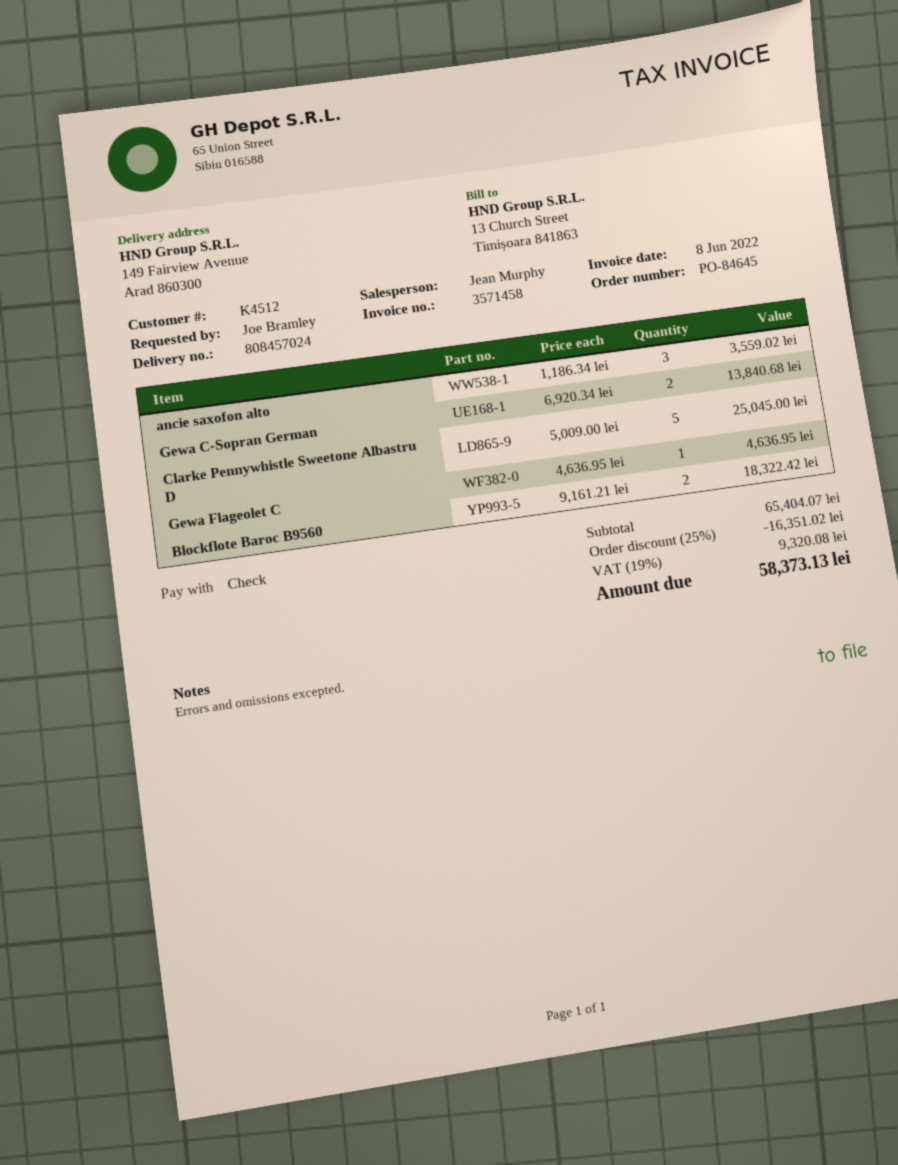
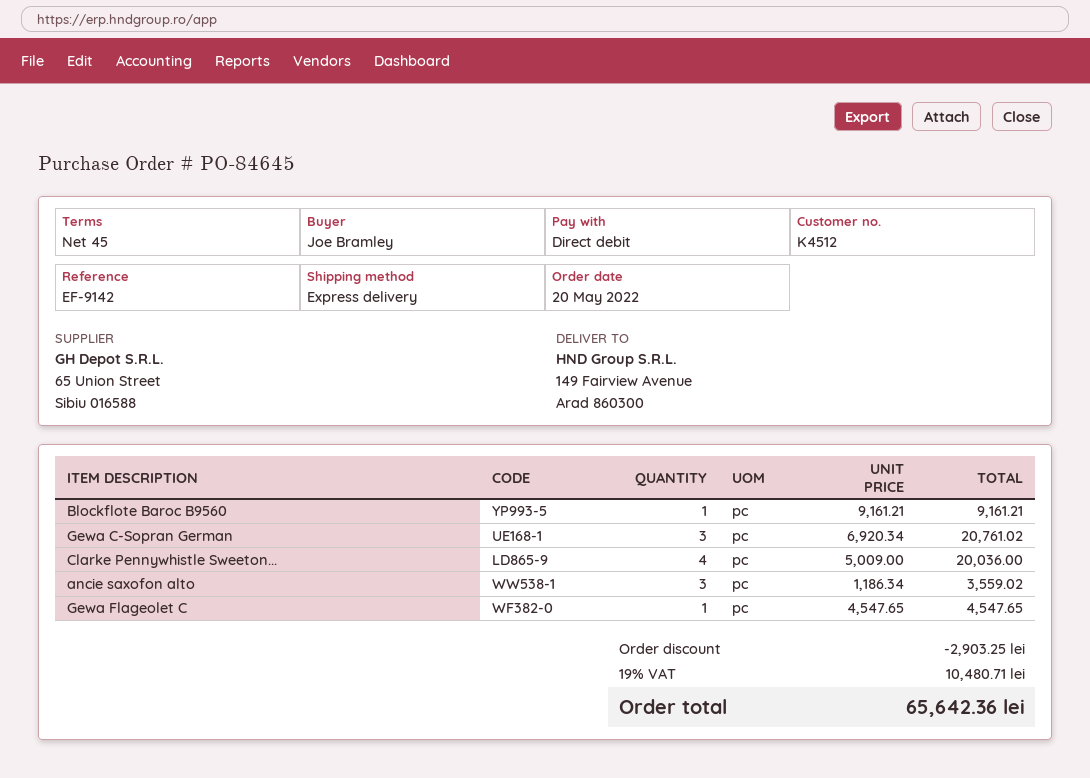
payment method: cheque -> direct debit
Gewa C-Sopran German: 2 x 6920.34 = 13840.68 -> 3 x 6920.34 = 20761.02
Clarke Pennywhistle Sweetone Albastru D: 5 x 5009.00 = 25045.00 -> 4 x 5009.00 = 20036.00
Gewa Flageolet C: 1 x 4636.95 = 4636.95 -> 1 x 4547.65 = 4547.65
Blockflote Baroc B9560: 2 x 9161.21 = 18322.42 -> 1 x 9161.21 = 9161.21
discount: 16351.02 -> 2903.25
tax: 19% = 9320.08 -> 19% = 10480.71
total: 58373.13 -> 65642.36

